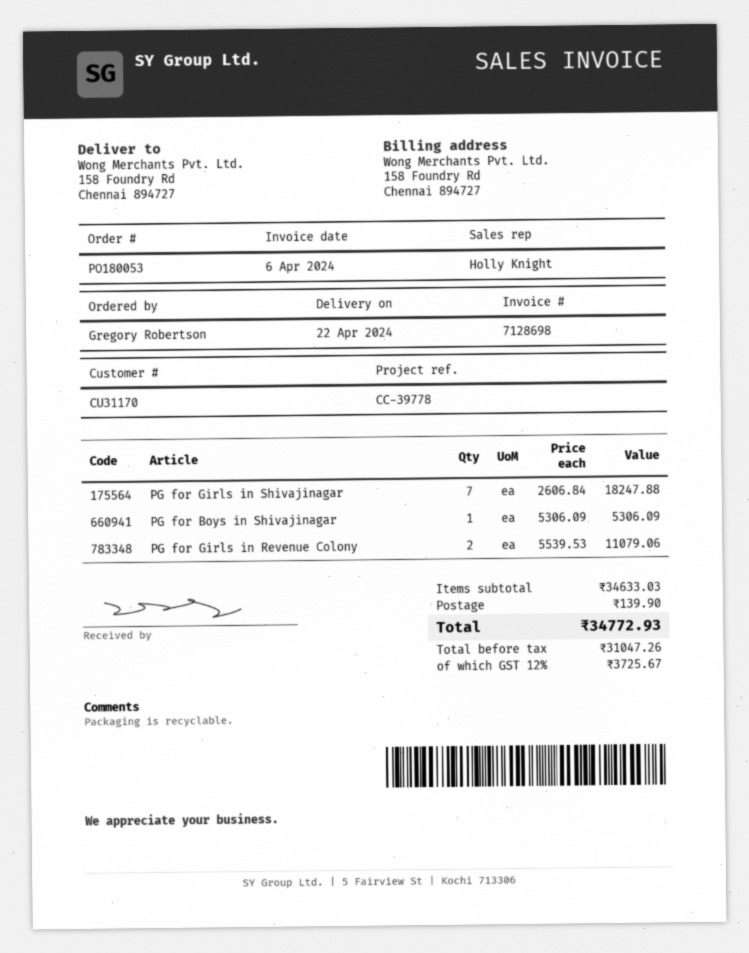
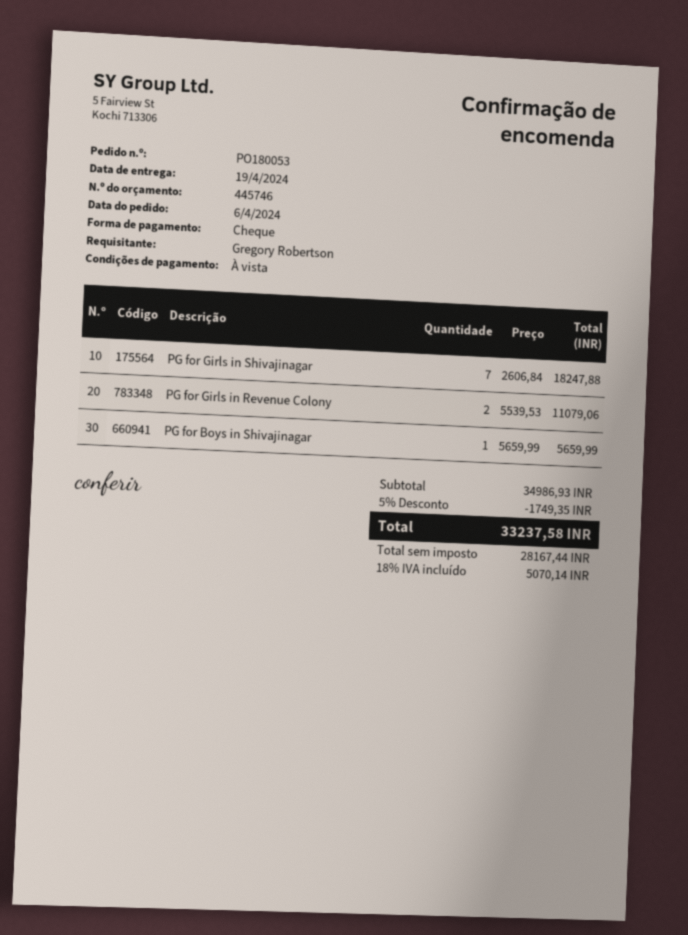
delivery date: 2024-04-22 -> 2024-04-19
PG for Boys in Shivajinagar: 1 x 5306.09 = 5306.09 -> 1 x 5659.99 = 5659.99
subtotal: 34633.03 -> 34986.93
discount: none -> 5% = 1749.35
shipping: 139.90 -> none
net: 31047.26 -> 28167.44
tax: 12% = 3725.67 -> 18% = 5070.14
total: 34772.93 -> 33237.58

